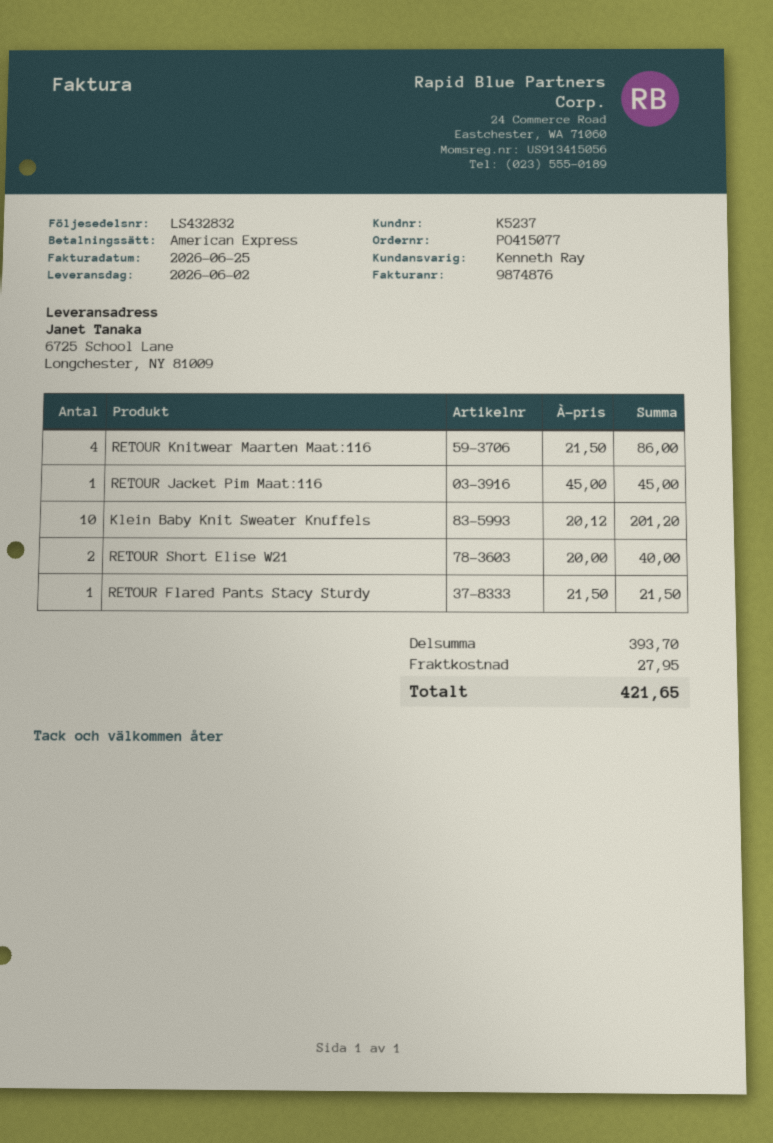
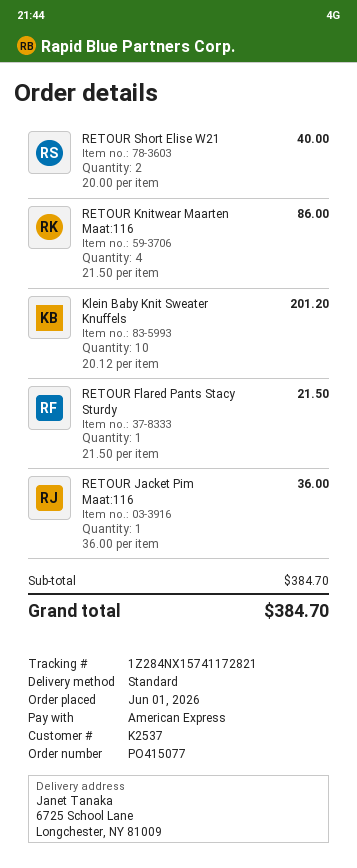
customer number: K5237 -> K2537
RETOUR Jacket Pim Maat:116: 1 x 45.00 = 45.00 -> 1 x 36.00 = 36.00
subtotal: 393.70 -> 384.70
shipping: 27.95 -> none
total: 421.65 -> 384.70

